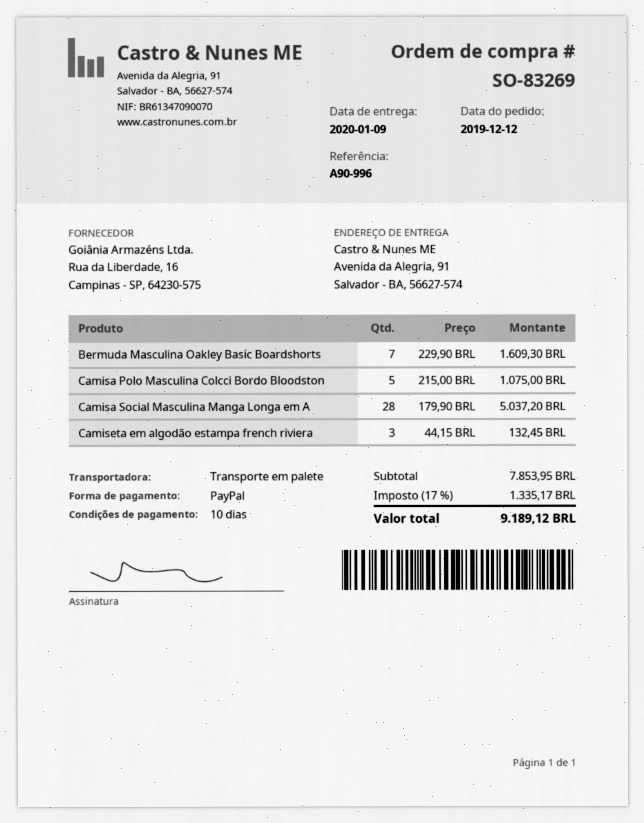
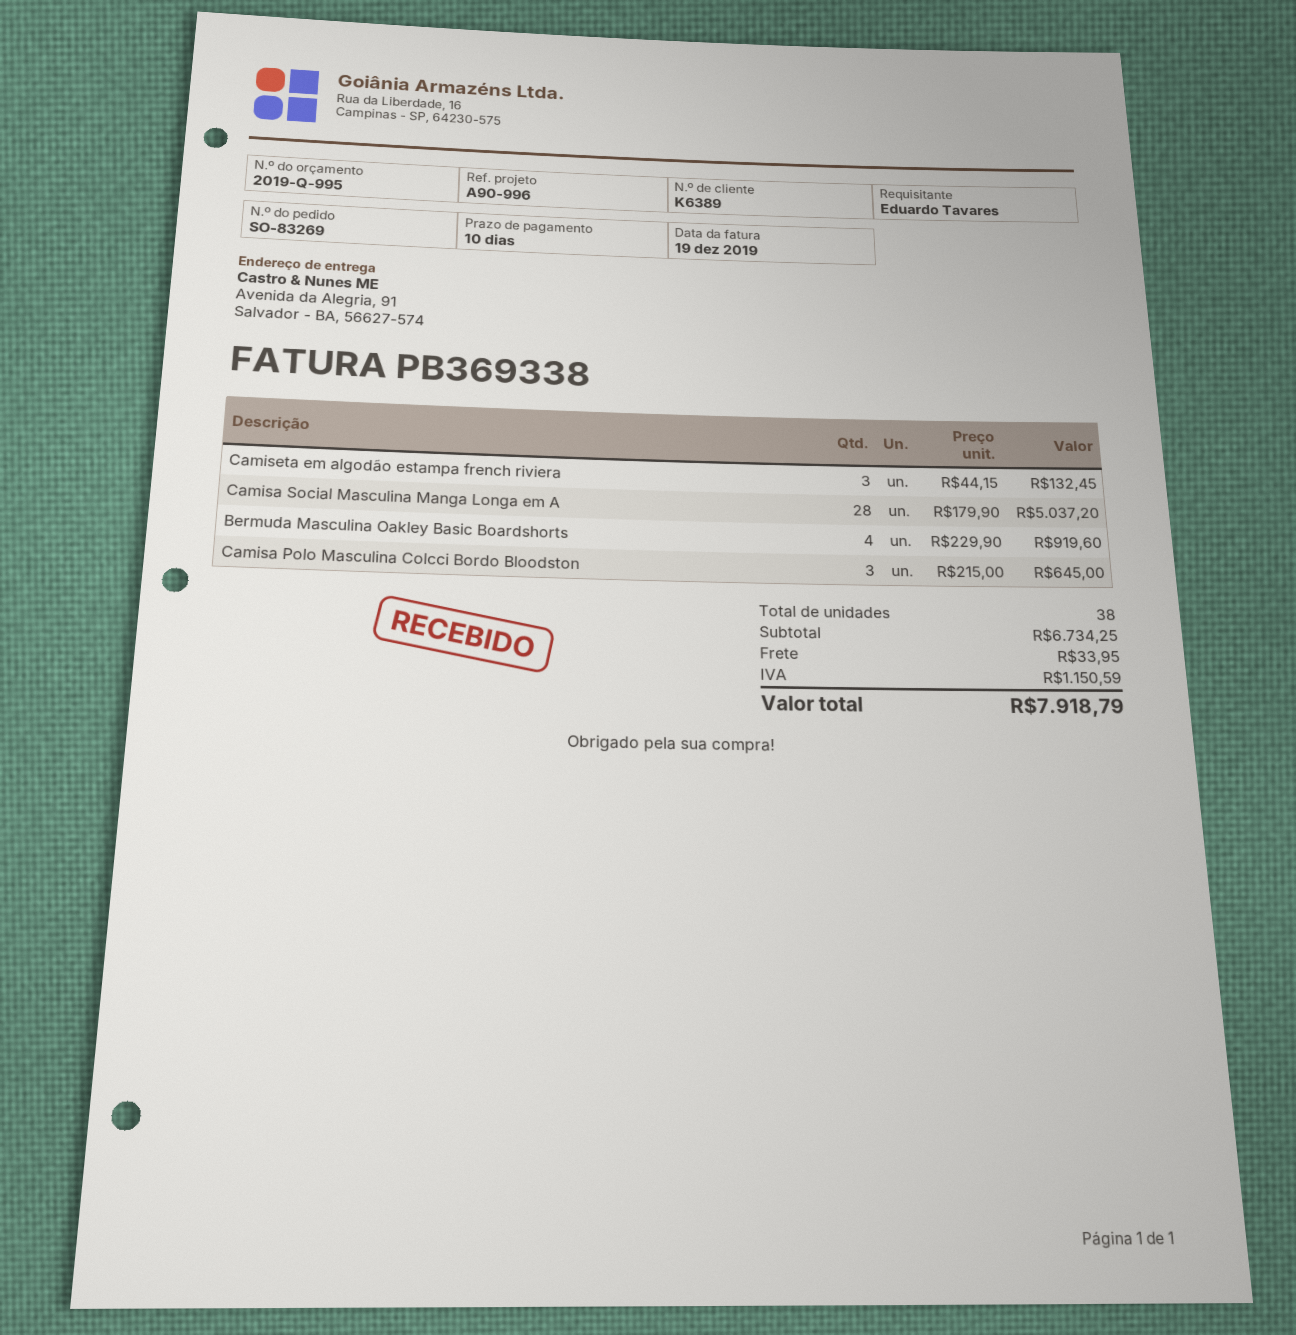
Bermuda Masculina Oakley Basic Boardshorts: 7 x 229.90 = 1609.30 -> 4 x 229.90 = 919.60
Camisa Polo Masculina Colcci Bordo Bloodston: 5 x 215.00 = 1075.00 -> 3 x 215.00 = 645.00
subtotal: 7853.95 -> 6734.25
shipping: none -> 33.95
tax: 1335.17 -> 1150.59
total: 9189.12 -> 7918.79

